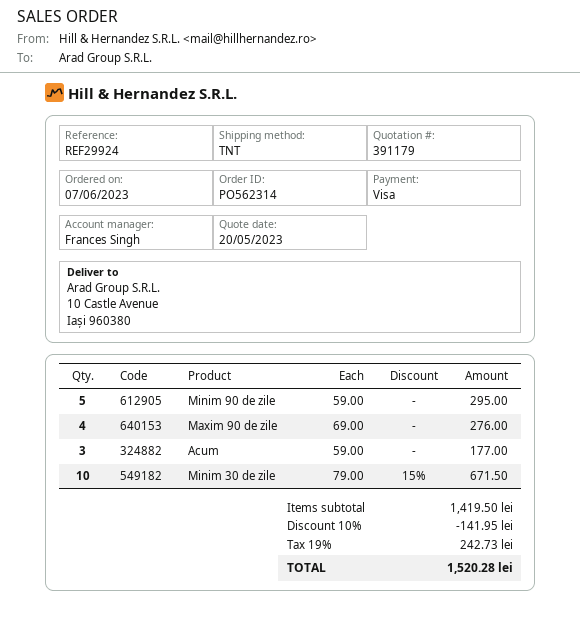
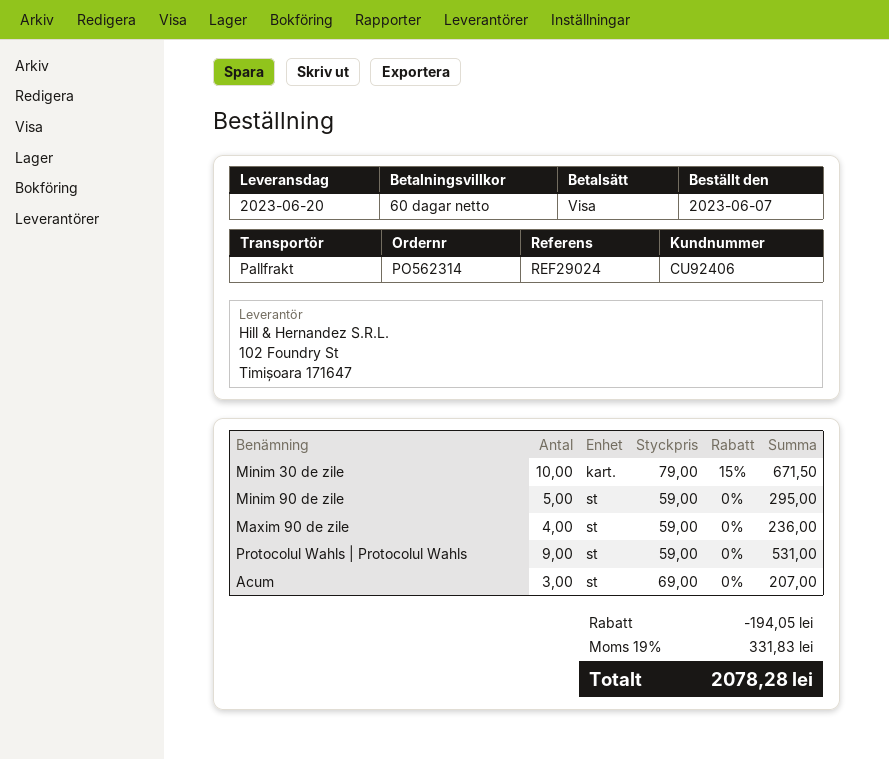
reference: REF29924 -> REF29024
shipping method: TNT -> pallet freight
Maxim 90 de zile: 4 x 69.00 = 276.00 -> 4 x 59.00 = 236.00
Acum: 3 x 59.00 = 177.00 -> 3 x 69.00 = 207.00
Protocolul Wahls | Protocolul Wahls: none -> 9 x 59.00 = 531.00
discount: 141.95 -> 194.05
tax: 19% = 242.73 -> 19% = 331.83
total: 1520.28 -> 2078.28

